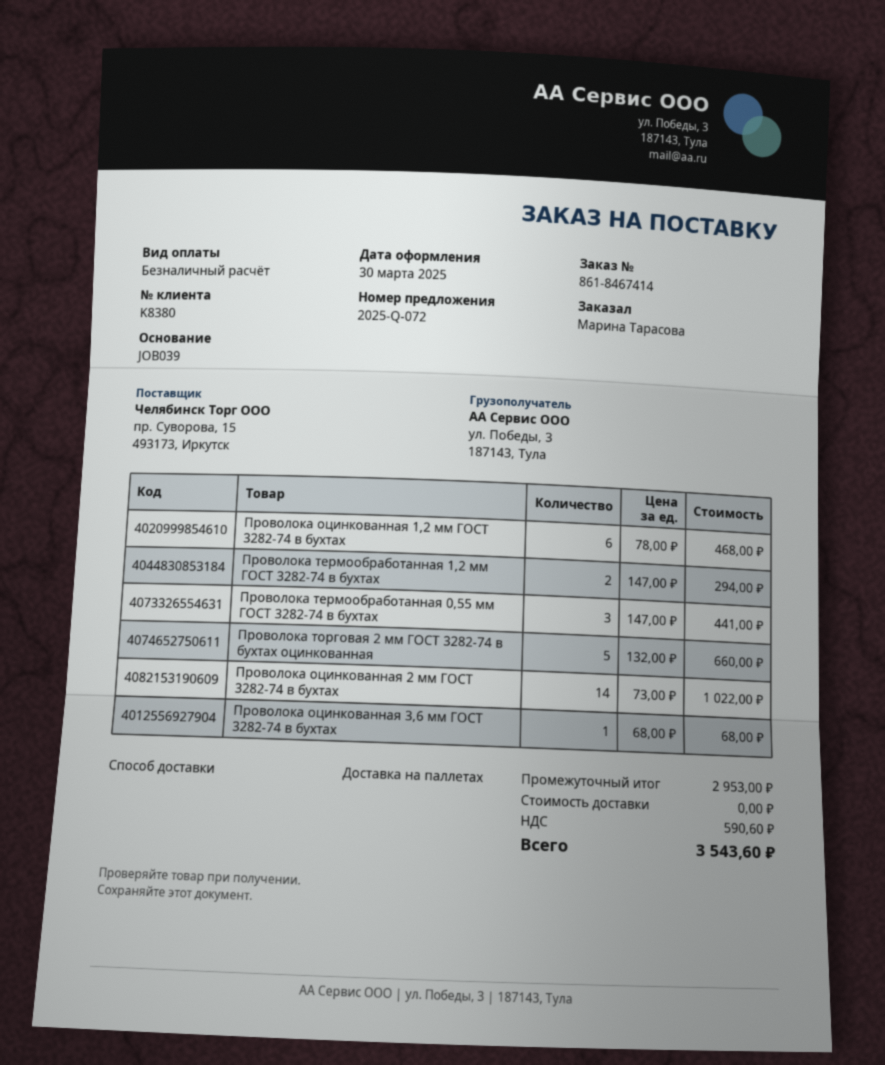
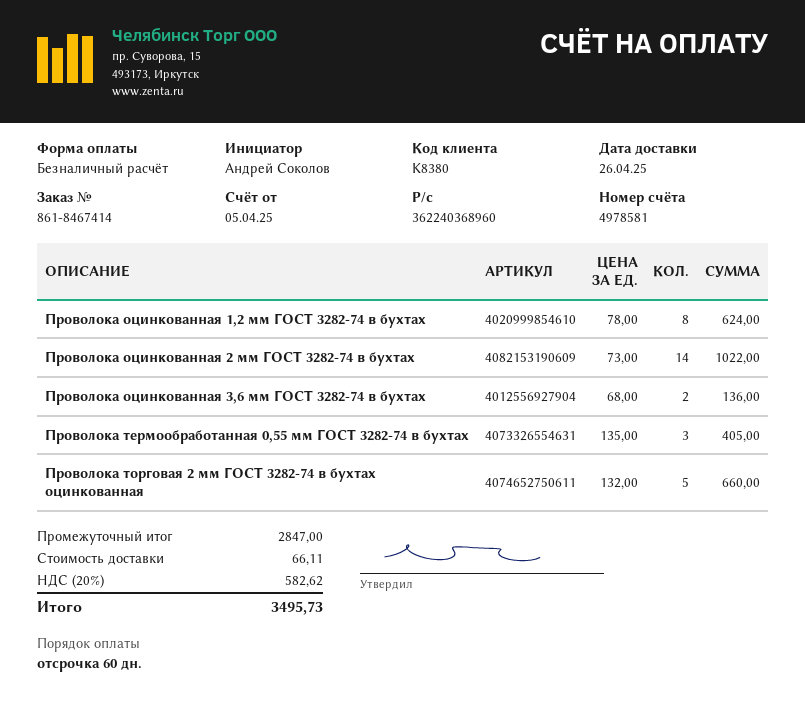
ordered by: Марина Тарасова -> Андрей Соколов
Проволока оцинкованная 1,2 мм ГОСТ 3282-74 в бухтах: 6 x 78.00 = 468.00 -> 8 x 78.00 = 624.00
Проволока термообработанная 1,2 мм ГОСТ 3282-74 в бухтах: 2 x 147.00 = 294.00 -> none
Проволока термообработанная 0,55 мм ГОСТ 3282-74 в бухтах: 3 x 147.00 = 441.00 -> 3 x 135.00 = 405.00
Проволока оцинкованная 3,6 мм ГОСТ 3282-74 в бухтах: 1 x 68.00 = 68.00 -> 2 x 68.00 = 136.00
subtotal: 2953.00 -> 2847.00
shipping: 0.00 -> 66.11
tax: 590.60 -> 582.62
total: 3543.60 -> 3495.73

